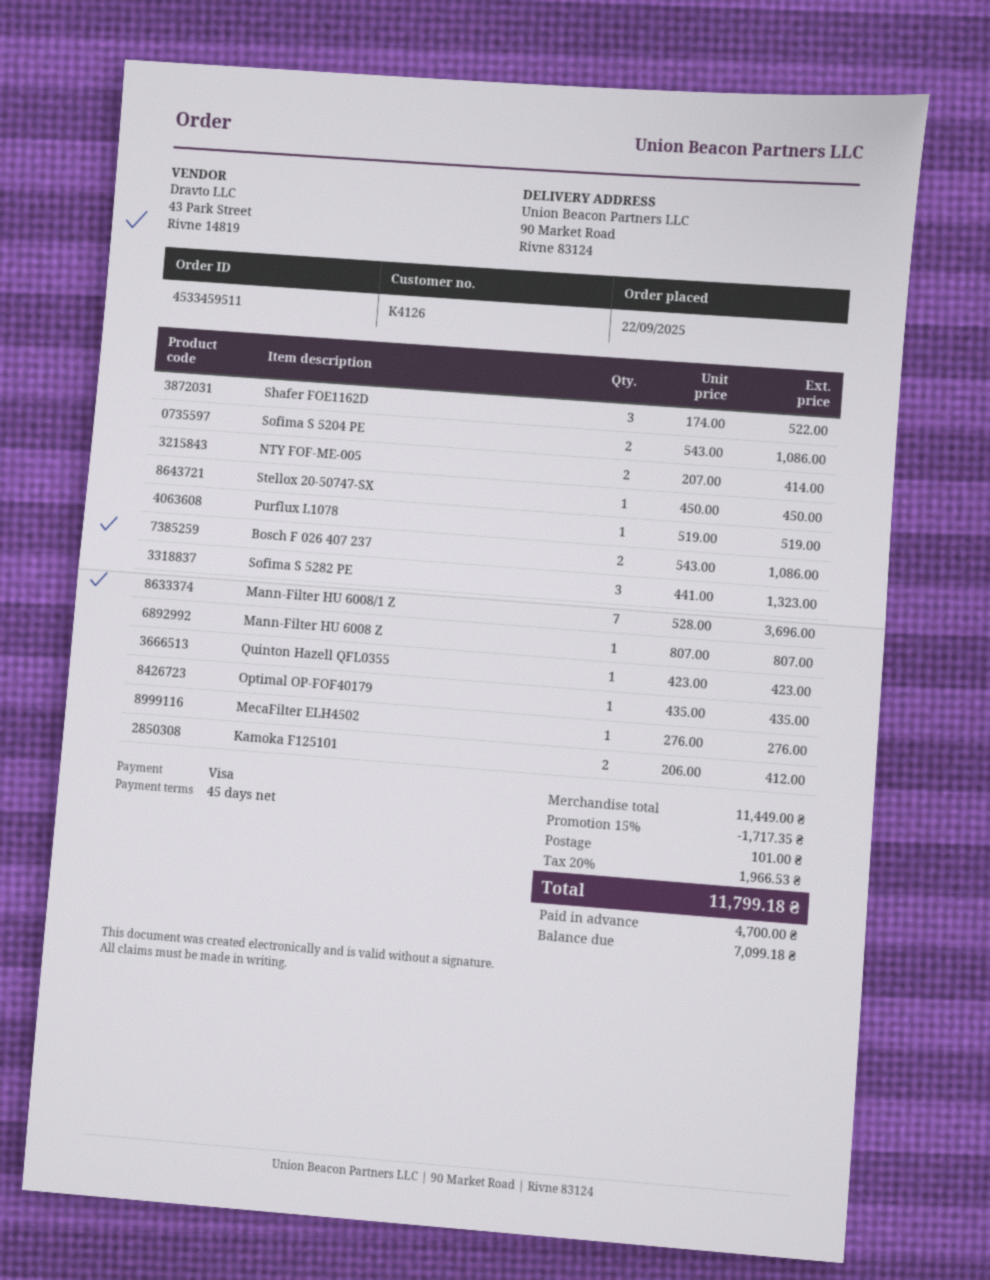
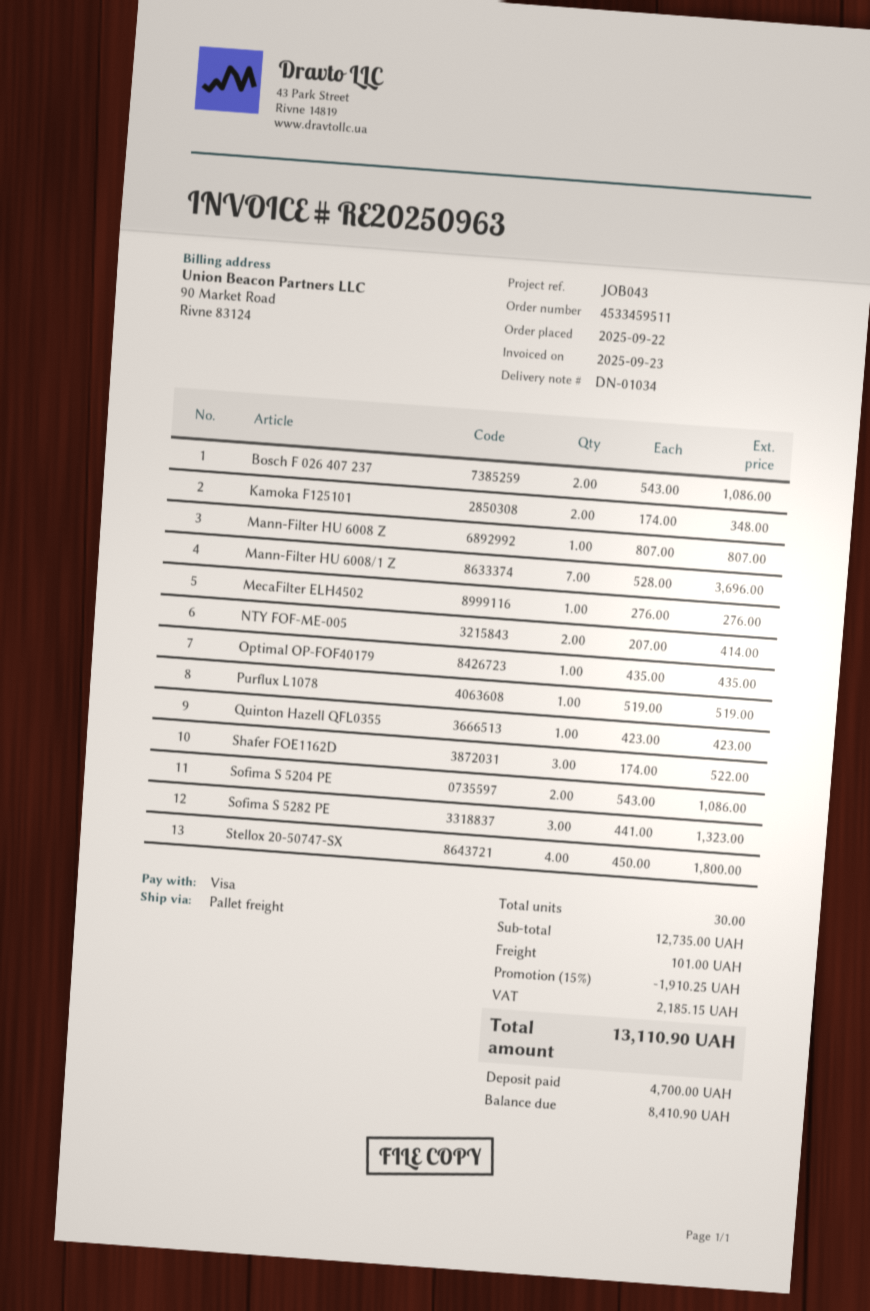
Stellox 20-50747-SX: 1 x 450.00 = 450.00 -> 4 x 450.00 = 1800.00
Kamoka F125101: 2 x 206.00 = 412.00 -> 2 x 174.00 = 348.00
subtotal: 11449.00 -> 12735.00
discount: 15% = 1717.35 -> 15% = 1910.25
tax: 1966.53 -> 2185.15
total: 11799.18 -> 13110.90
balance: 7099.18 -> 8410.90

